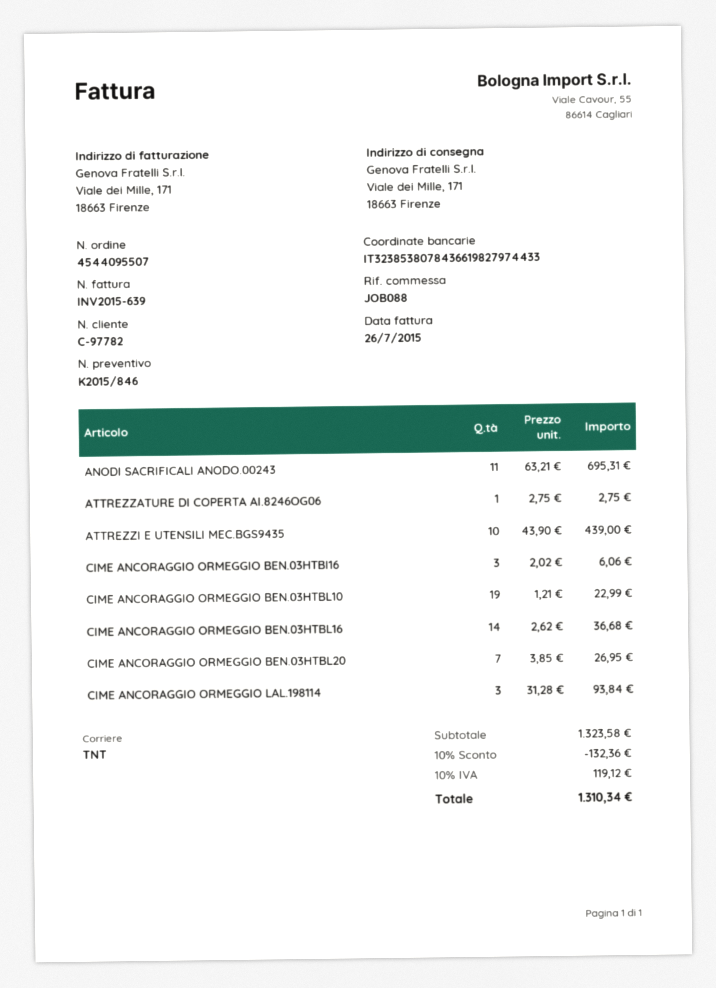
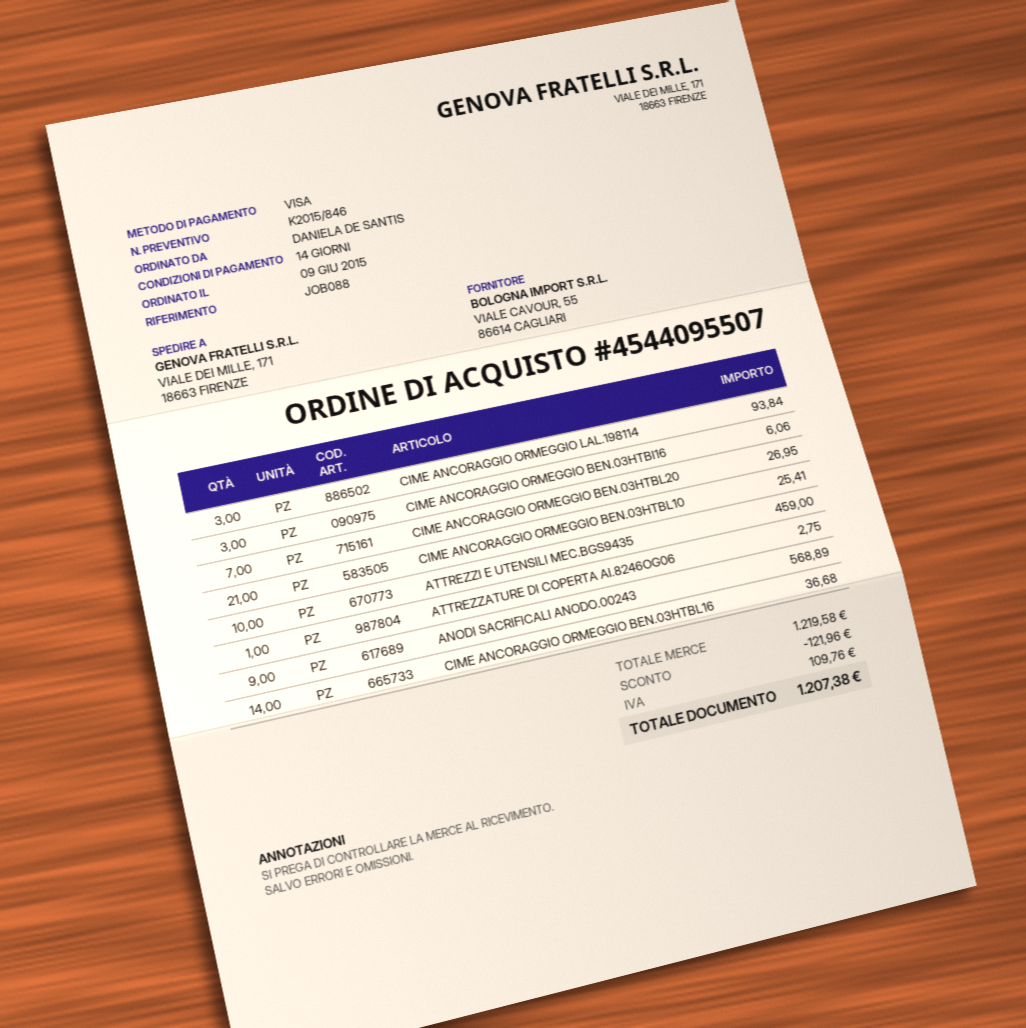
ANODI SACRIFICALI ANODO.00243: 11 for 695.31 -> 9 for 568.89
ATTREZZI E UTENSILI MEC.BGS9435: 10 for 439.00 -> 10 for 459.00
CIME ANCORAGGIO ORMEGGIO BEN.03HTBL10: 19 for 22.99 -> 21 for 25.41
subtotal: 1323.58 -> 1219.58
discount: 132.36 -> 121.96
tax: 119.12 -> 109.76
total: 1310.34 -> 1207.38

